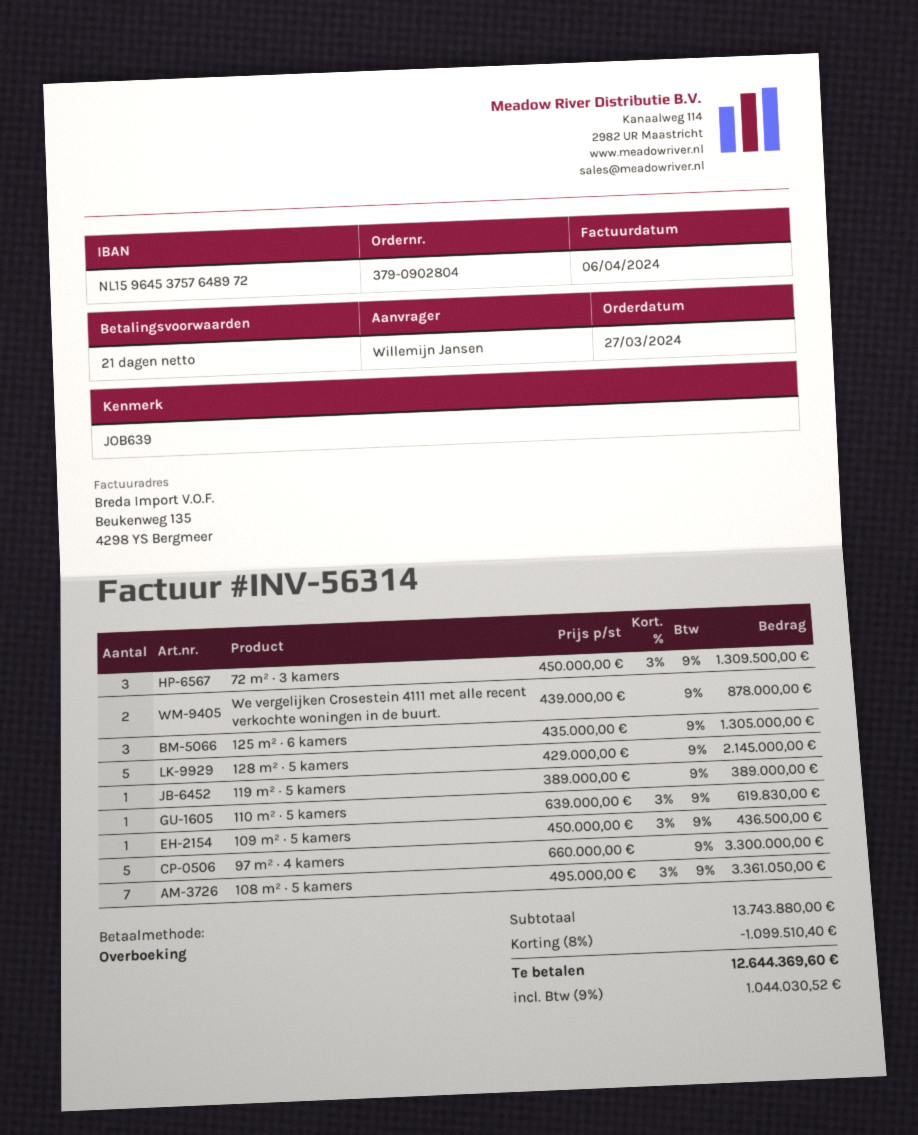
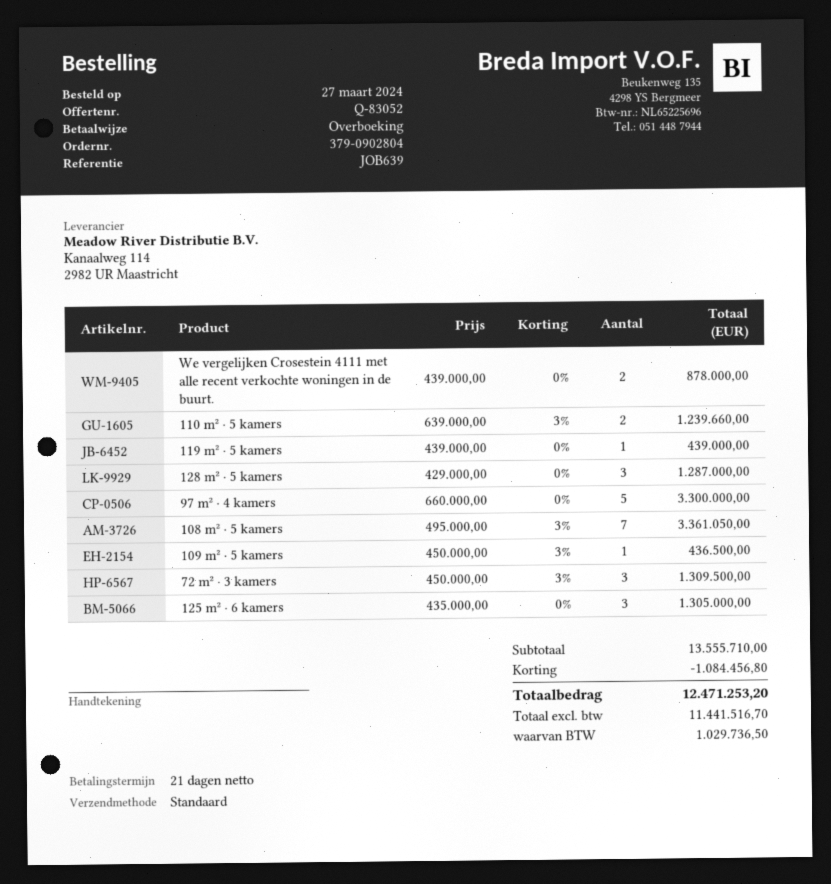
128 m² · 5 kamers: 5 x 429000.00 = 2145000.00 -> 3 x 429000.00 = 1287000.00
119 m² · 5 kamers: 1 x 389000.00 = 389000.00 -> 1 x 439000.00 = 439000.00
110 m² · 5 kamers: 1 x 639000.00 - 3% = 619830.00 -> 2 x 639000.00 - 3% = 1239660.00
subtotal: 13743880.00 -> 13555710.00
discount: 1099510.40 -> 1084456.80
tax: 1044030.52 -> 1029736.50
total: 12644369.60 -> 12471253.20

